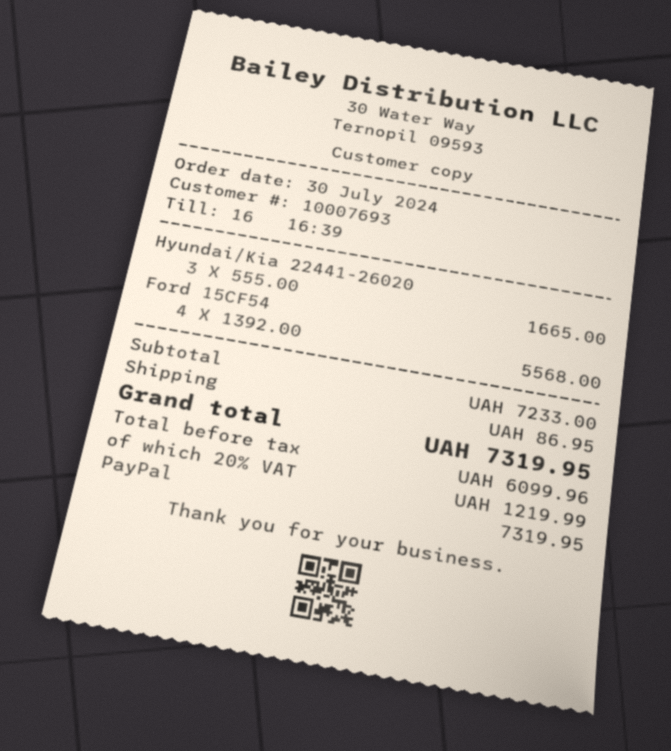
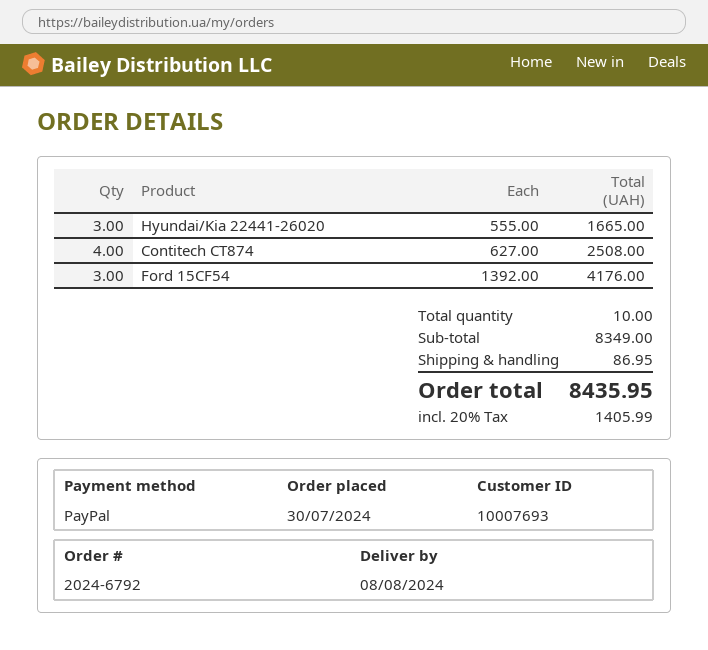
Ford 15CF54: 4 x 1392.00 = 5568.00 -> 3 x 1392.00 = 4176.00
Contitech CT874: none -> 4 x 627.00 = 2508.00
subtotal: 7233.00 -> 8349.00
tax: 20% = 1219.99 -> 20% = 1405.99
total: 7319.95 -> 8435.95

